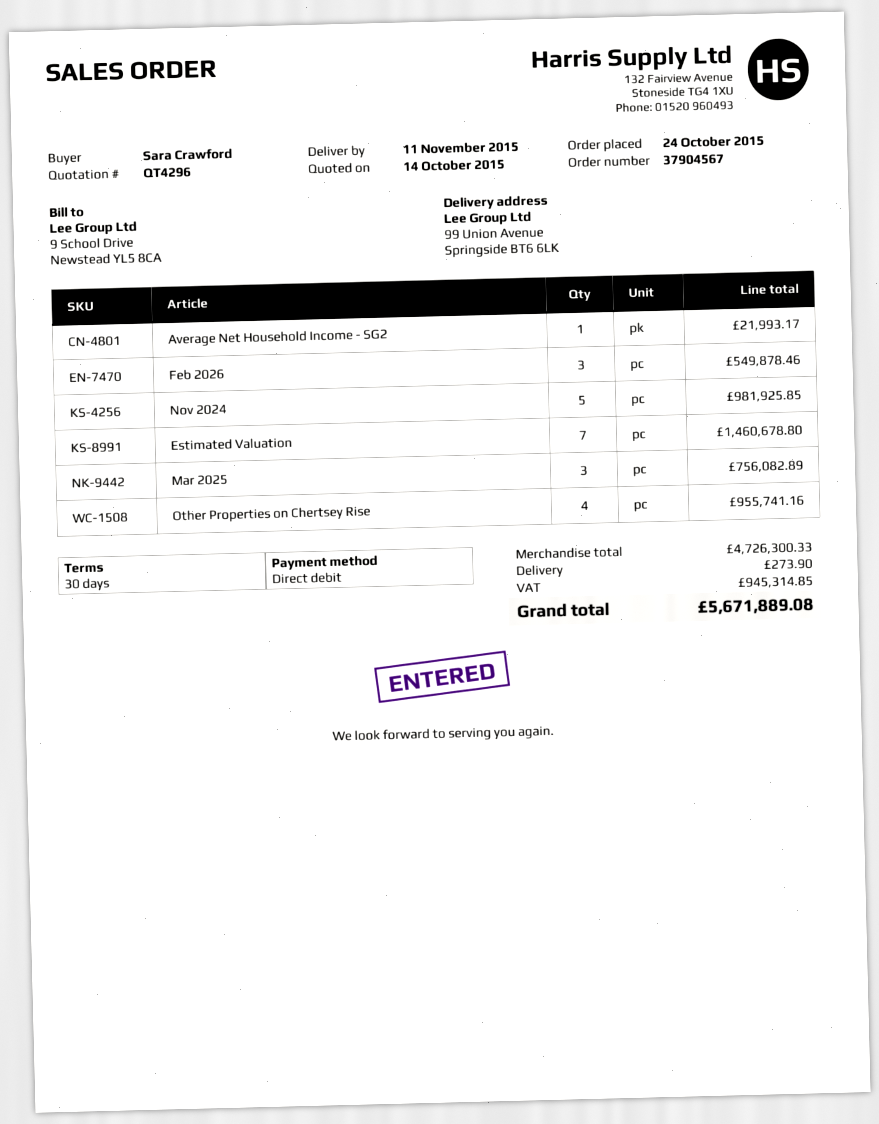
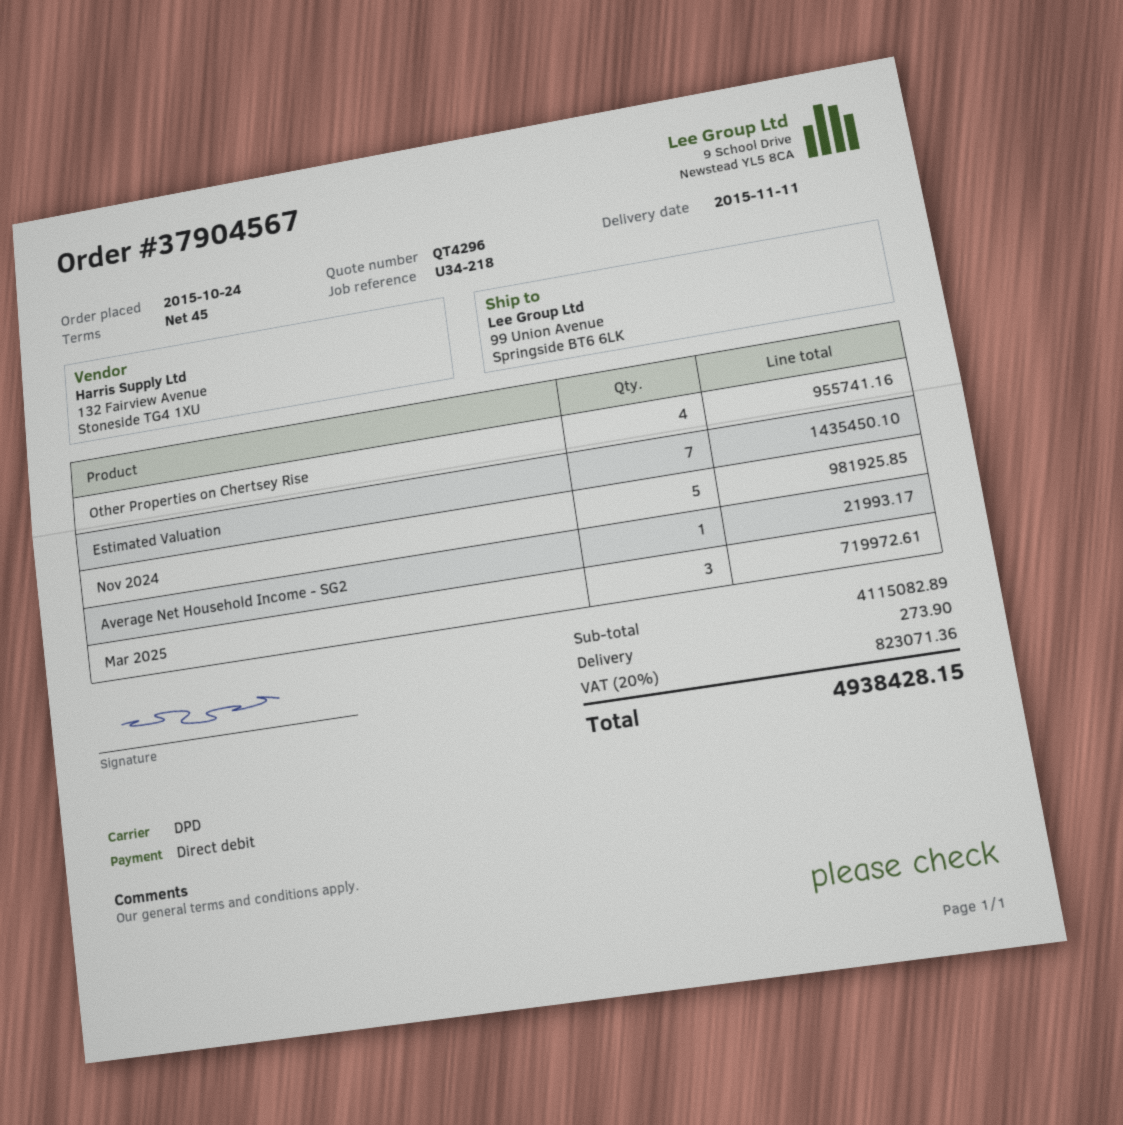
payment terms: 30 days -> 45 days
Feb 2026: 3 for 549878.46 -> none
Estimated Valuation: 7 for 1460678.80 -> 7 for 1435450.10
Mar 2025: 3 for 756082.89 -> 3 for 719972.61
subtotal: 4726300.33 -> 4115082.89
tax: 945314.85 -> 823071.36
total: 5671889.08 -> 4938428.15

